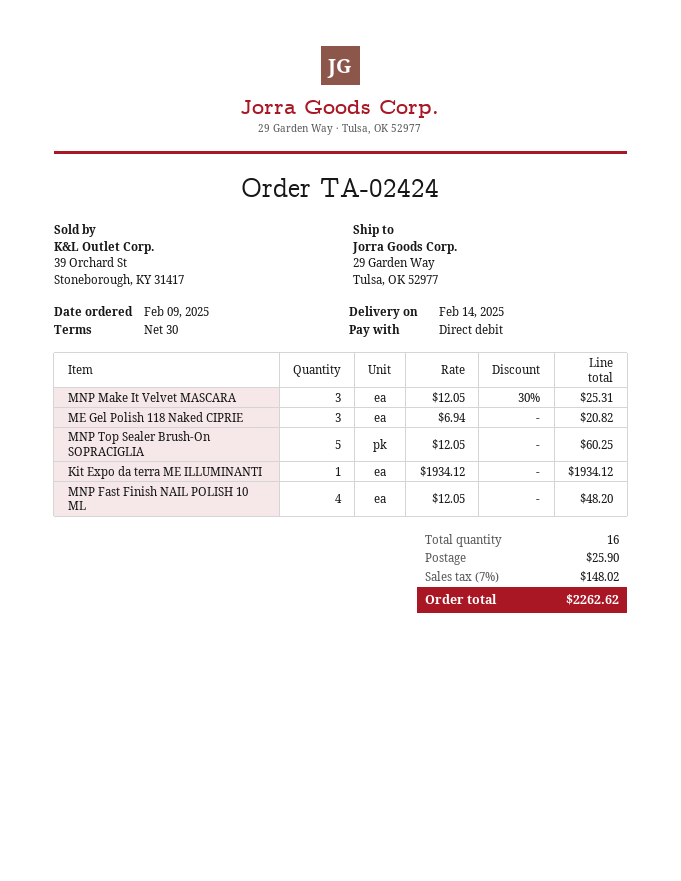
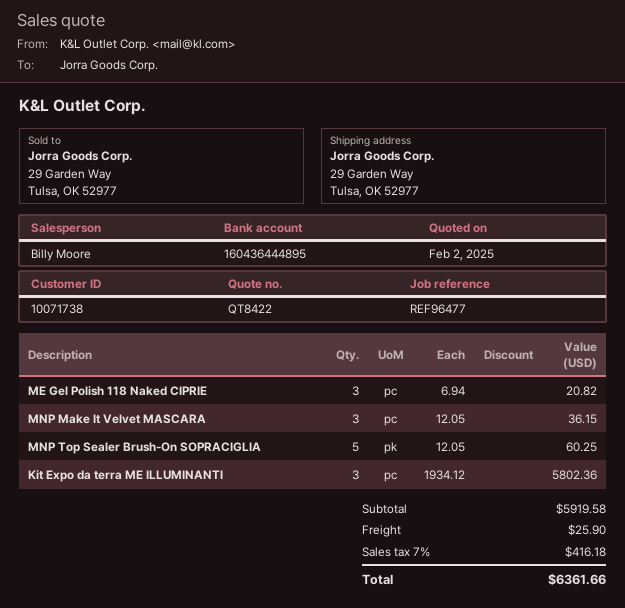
MNP Make It Velvet MASCARA: 3 x 12.05 - 30% = 25.31 -> 3 x 12.05 = 36.15
Kit Expo da terra ME ILLUMINANTI: 1 x 1934.12 = 1934.12 -> 3 x 1934.12 = 5802.36
MNP Fast Finish NAIL POLISH 10 ML: 4 x 12.05 = 48.20 -> none
tax: 7% = 148.02 -> 7% = 416.18
total: 2262.62 -> 6361.66

